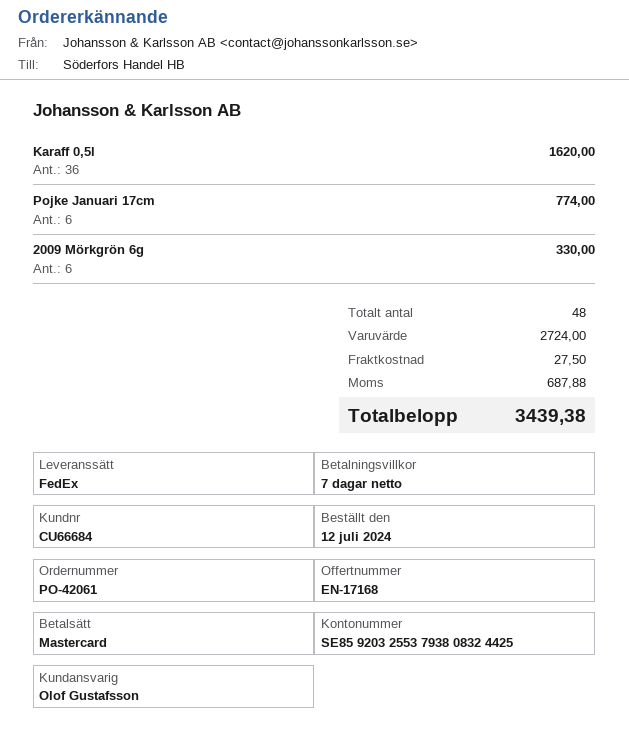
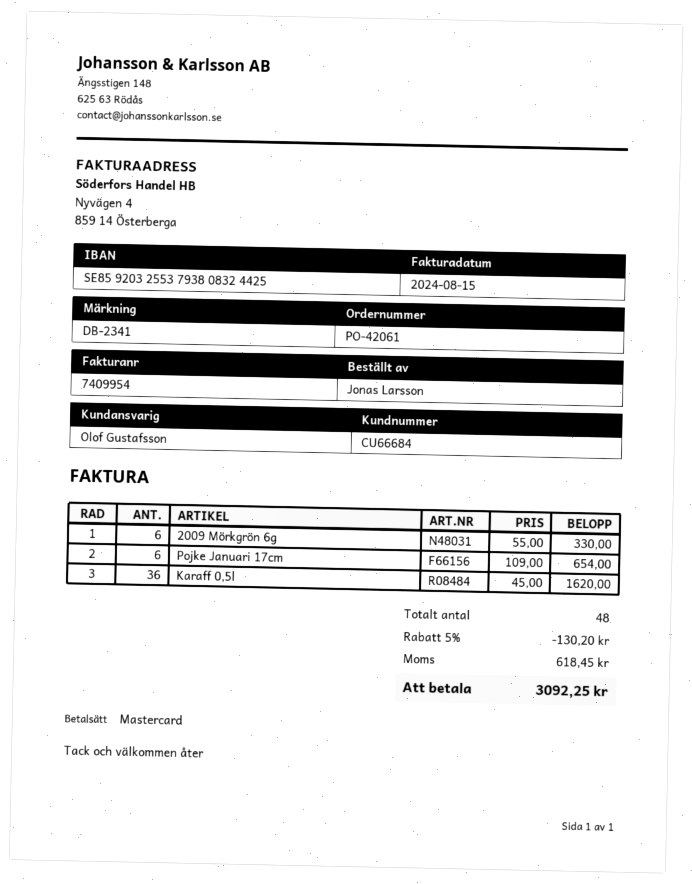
Pojke Januari 17cm: 6 for 774.00 -> 6 for 654.00
discount: none -> 5% = 130.20
shipping: 27.50 -> none
tax: 687.88 -> 618.45
total: 3439.38 -> 3092.25

